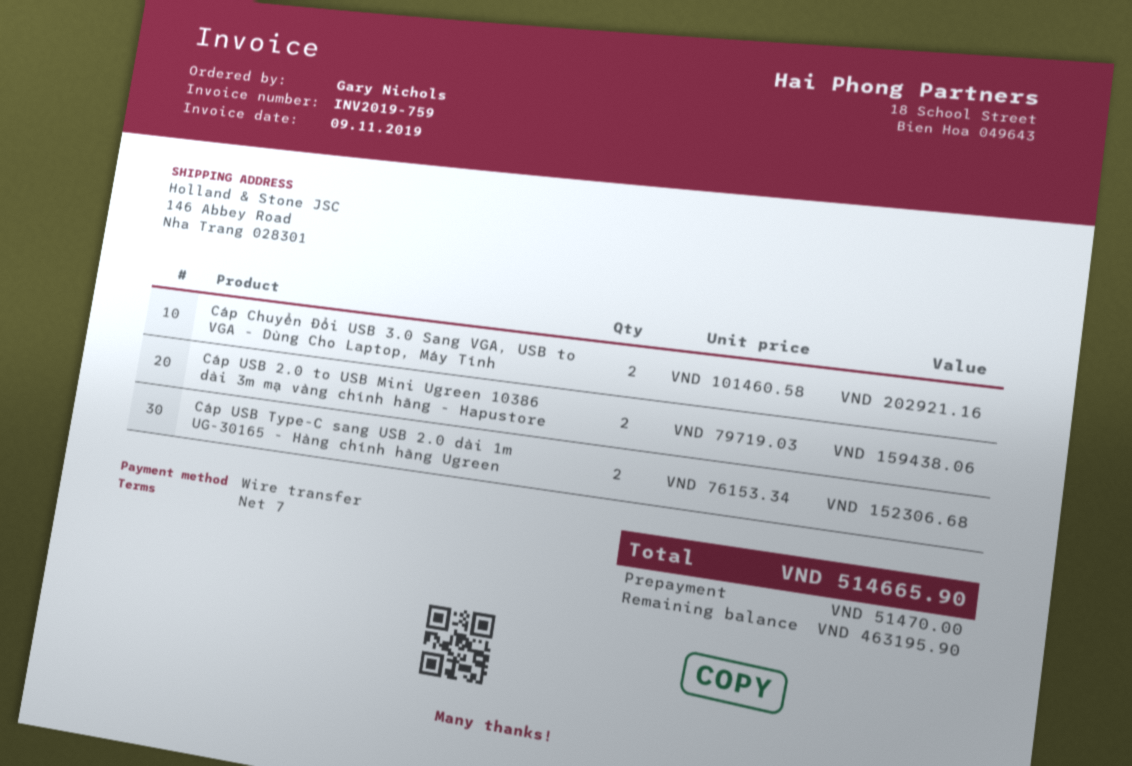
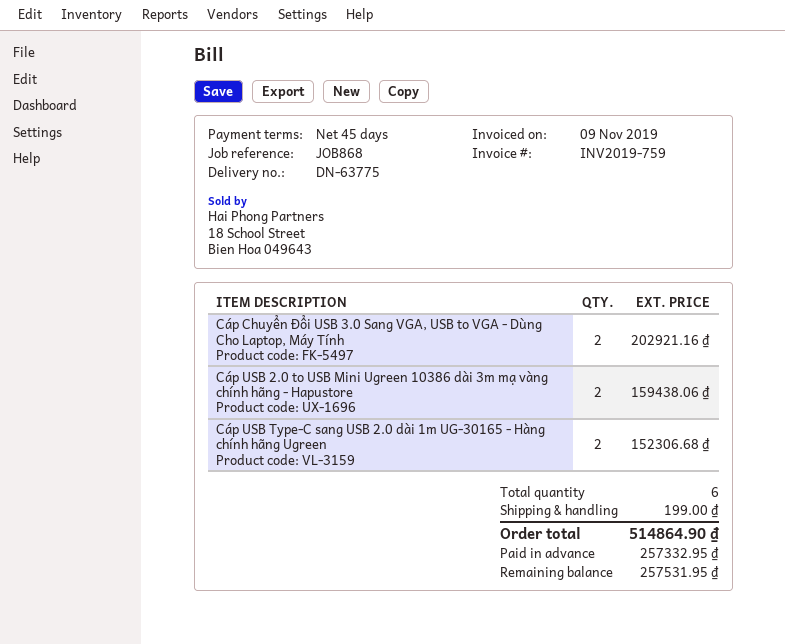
payment terms: 7 days -> 45 days
shipping: none -> 199.00
total: 514665.90 -> 514864.90
deposit: 51470.00 -> 257332.95
balance: 463195.90 -> 257531.95

